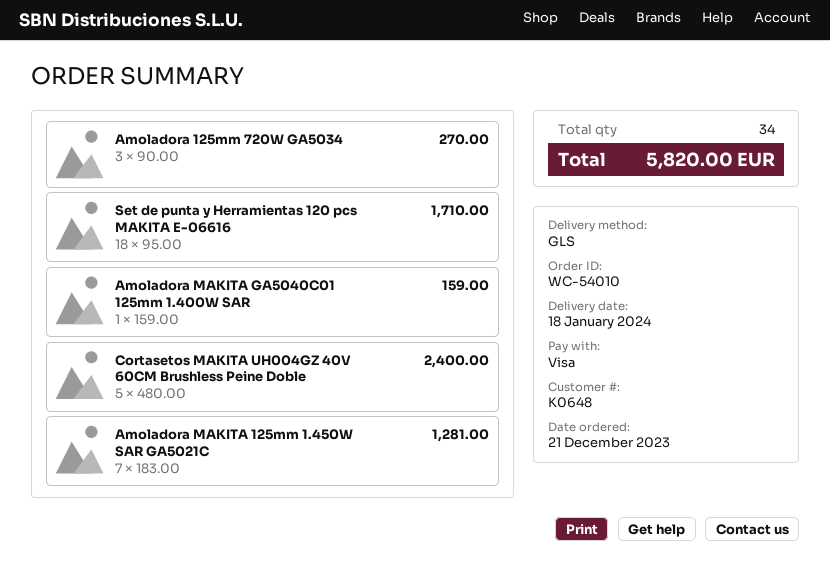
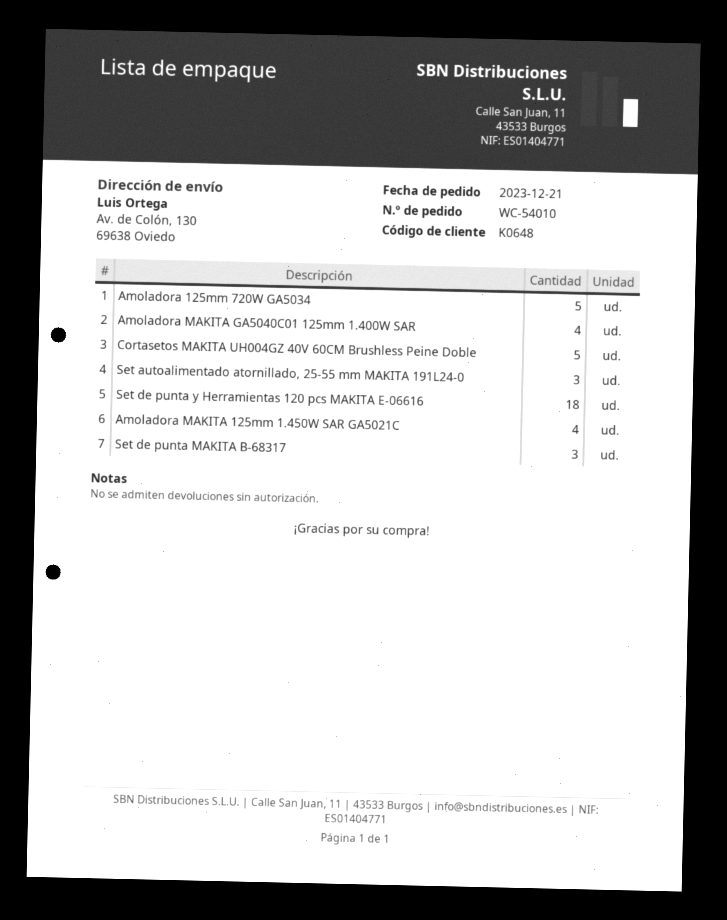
Amoladora 125mm 720W GA5034: 3 -> 5
Amoladora MAKITA GA5040C01 125mm 1.400W SAR: 1 -> 4
Amoladora MAKITA 125mm 1.450W SAR GA5021C: 7 -> 4
Set autoalimentado atornillado, 25-55 mm MAKITA 191L24-0: none -> 3
Set de punta MAKITA B-68317: none -> 3

